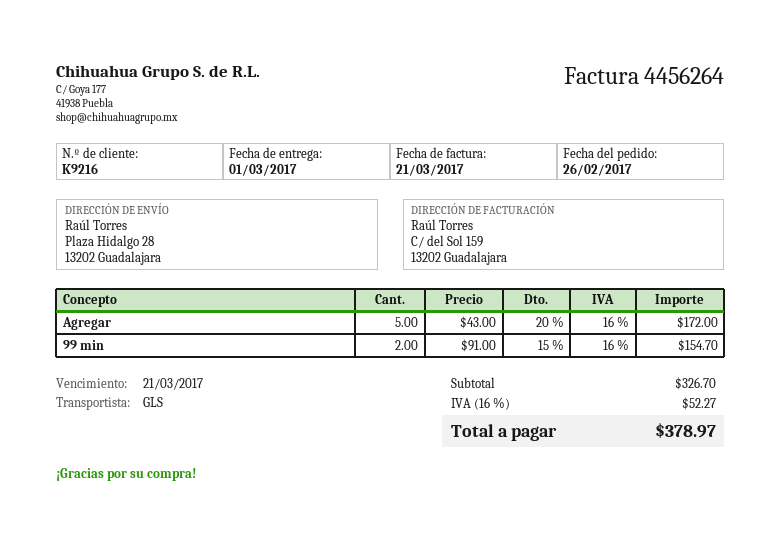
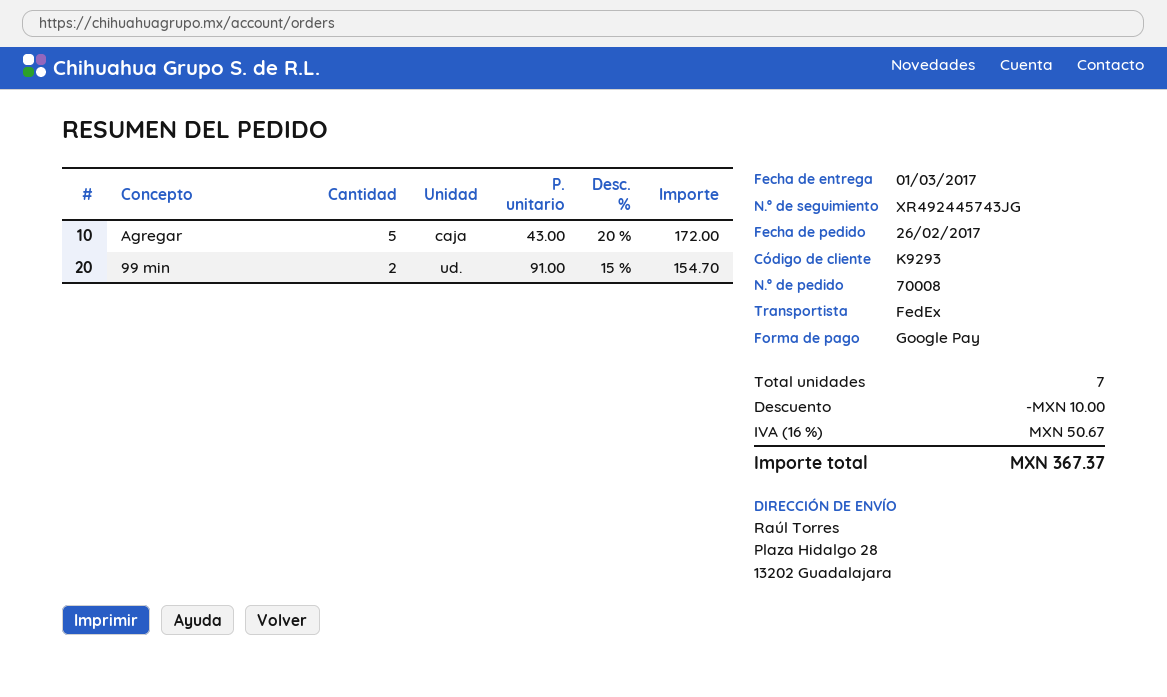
customer number: K9216 -> K9293
shipping method: GLS -> FedEx
discount: none -> 10.00
tax: 16% = 52.27 -> 16% = 50.67
total: 378.97 -> 367.37

